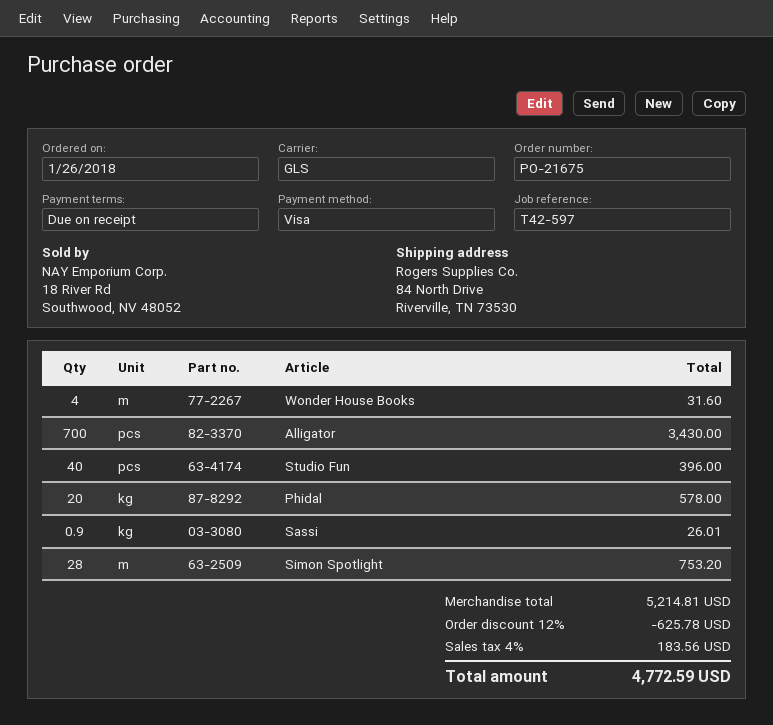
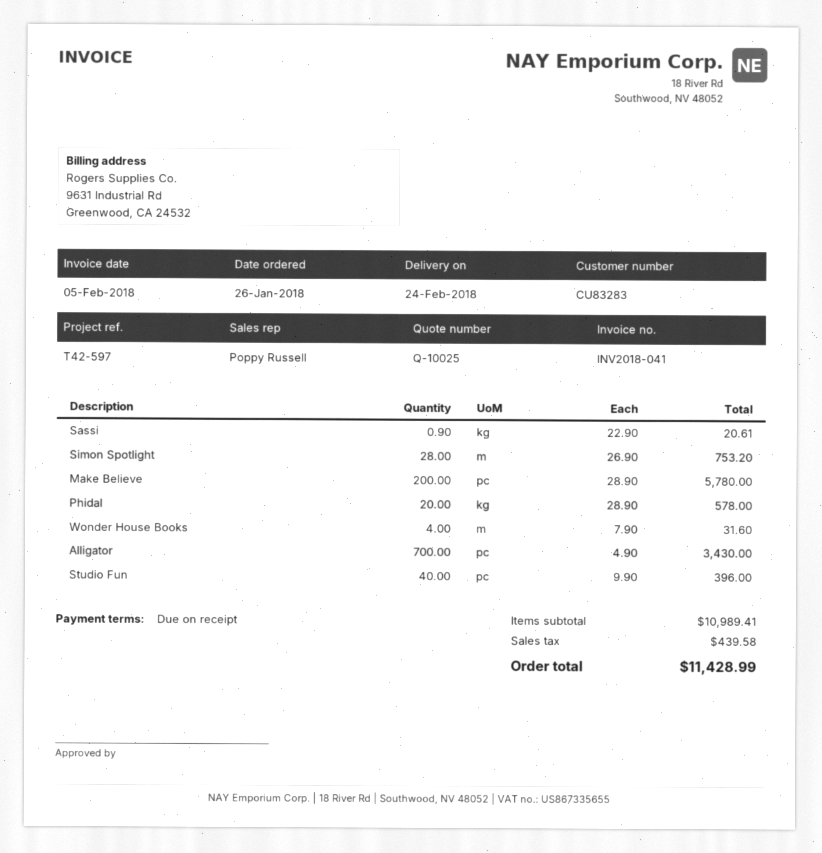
Sassi: 0.9 for 26.01 -> 0.9 for 20.61
Make Believe: none -> 200 for 5780.00
subtotal: 5214.81 -> 10989.41
discount: 12% = 625.78 -> none
tax: 183.56 -> 439.58
total: 4772.59 -> 11428.99

